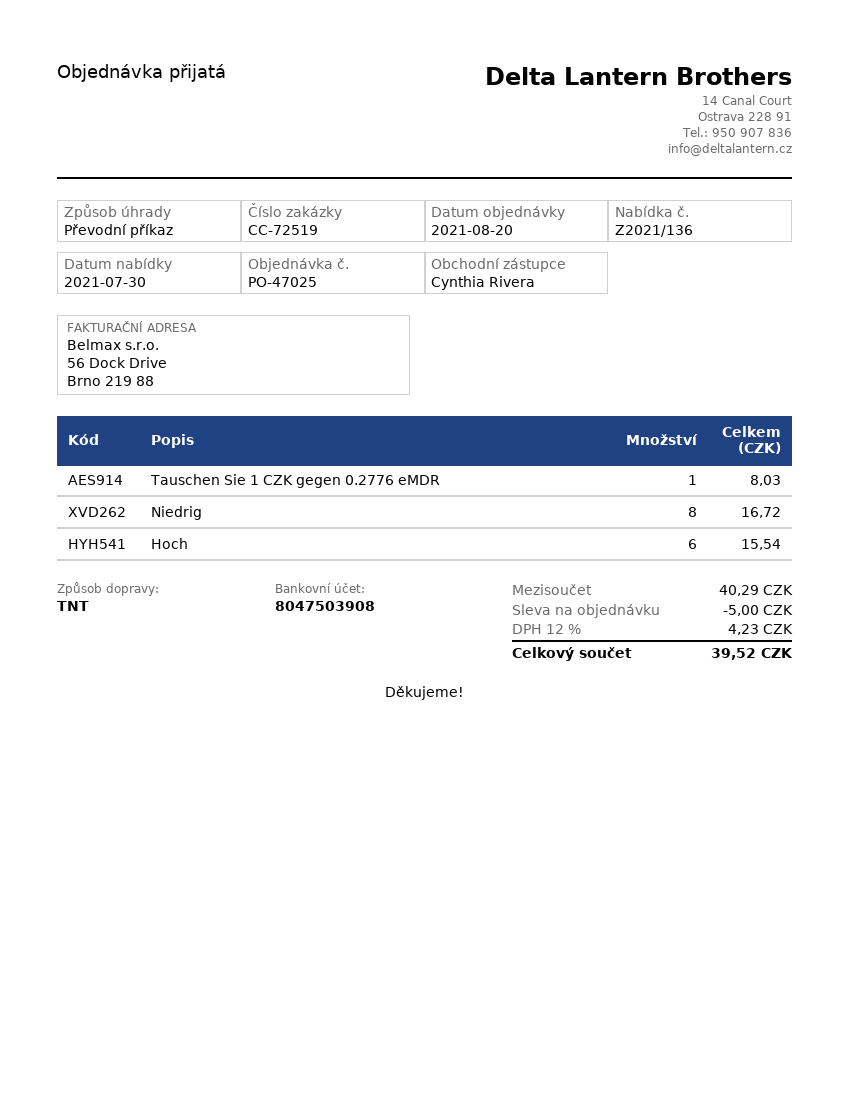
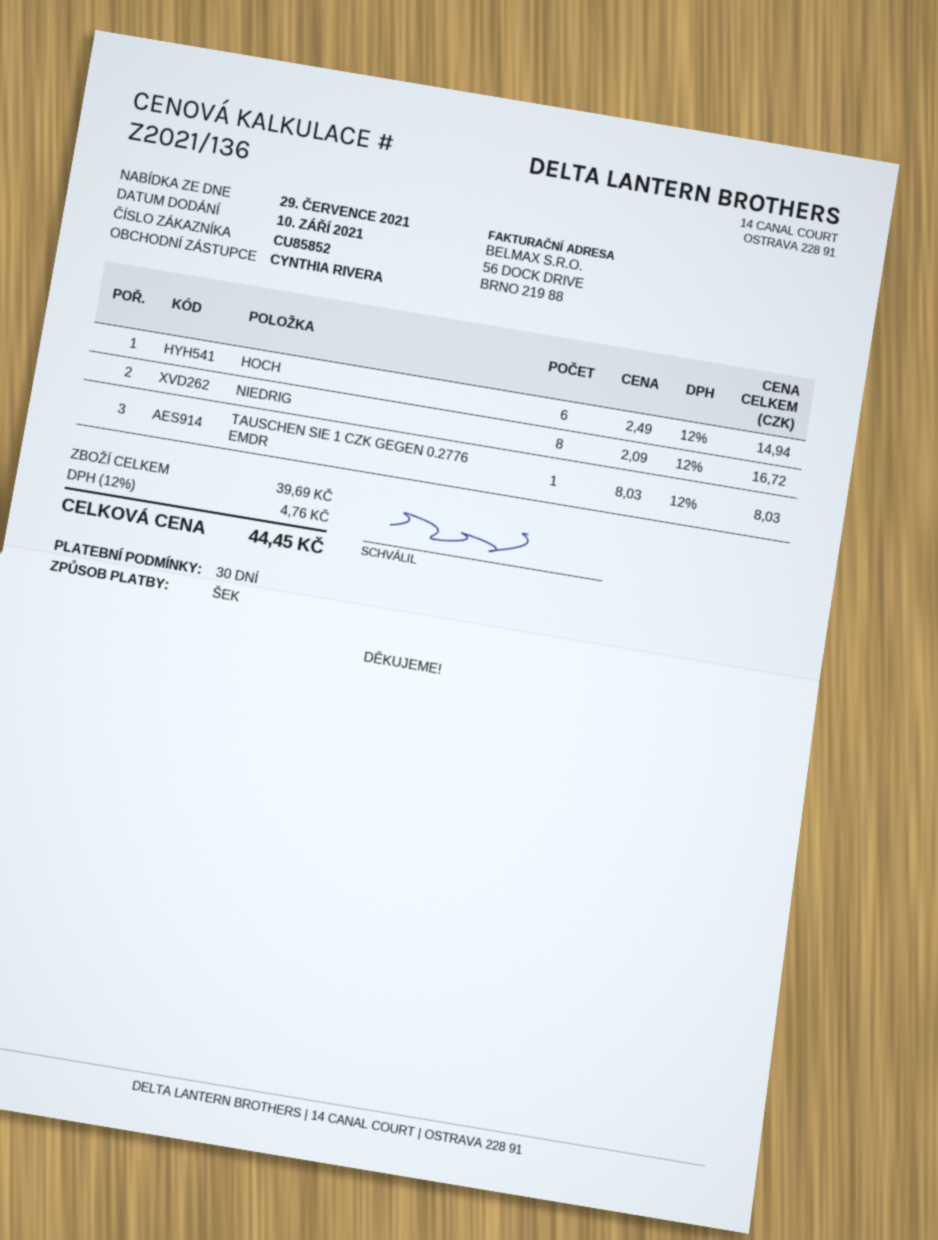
quote date: 2021-07-30 -> 2021-07-29
payment method: bank transfer -> cheque
Hoch: 6 for 15.54 -> 6 for 14.94
subtotal: 40.29 -> 39.69
discount: 5.00 -> none
tax: 12% = 4.23 -> 12% = 4.76
total: 39.52 -> 44.45

